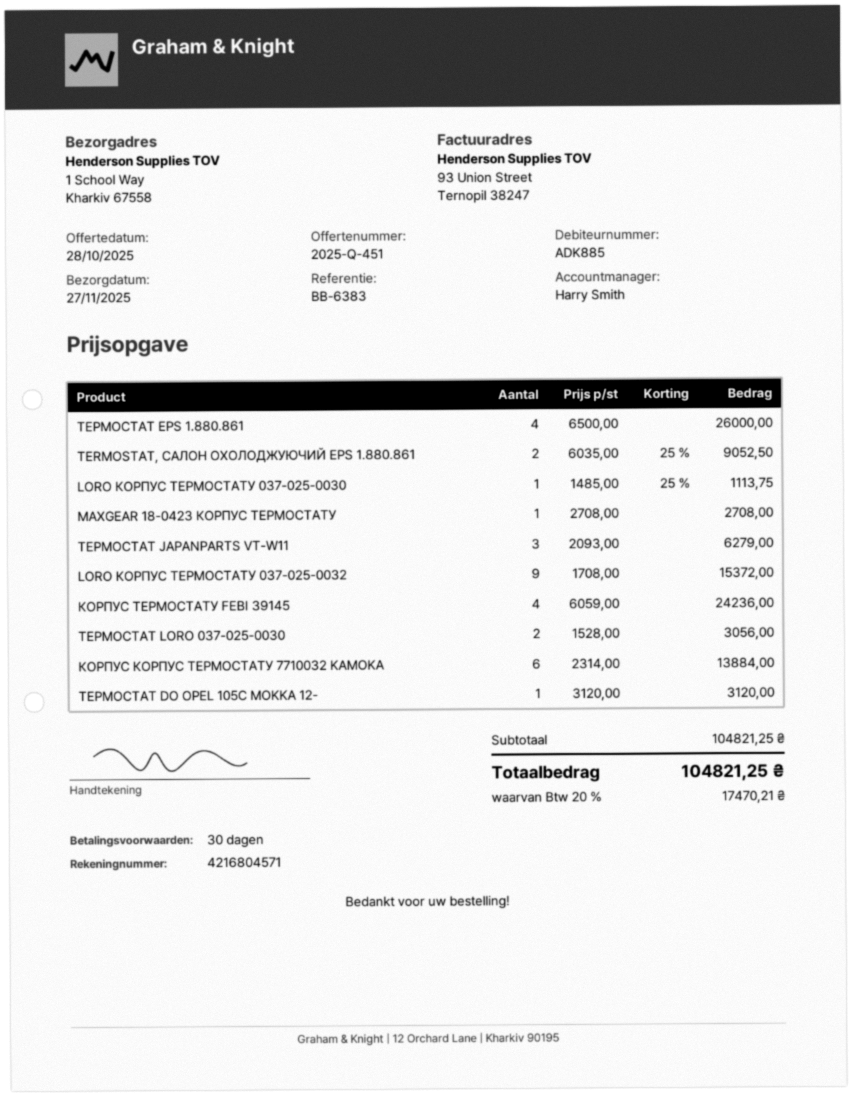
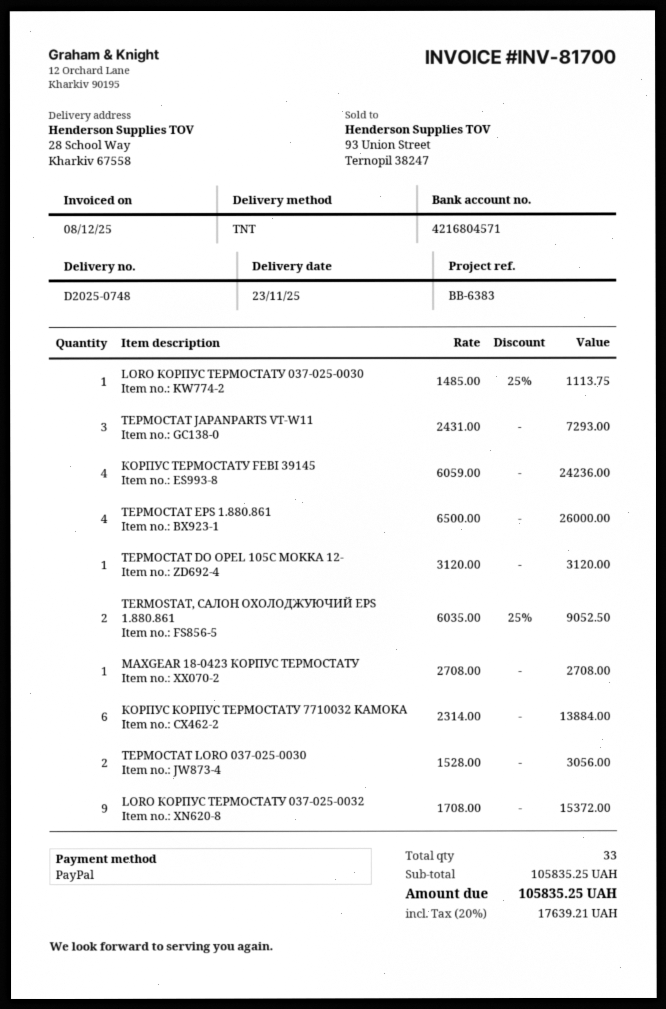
delivery date: 2025-11-27 -> 2025-11-23
ship to: 1 School Way, Kharkiv 67558 -> 28 School Way, Kharkiv 67558
ТЕРМОСТАТ JAPANPARTS VT-W11: 3 x 2093.00 = 6279.00 -> 3 x 2431.00 = 7293.00
subtotal: 104821.25 -> 105835.25
tax: 20% = 17470.21 -> 20% = 17639.21
total: 104821.25 -> 105835.25

